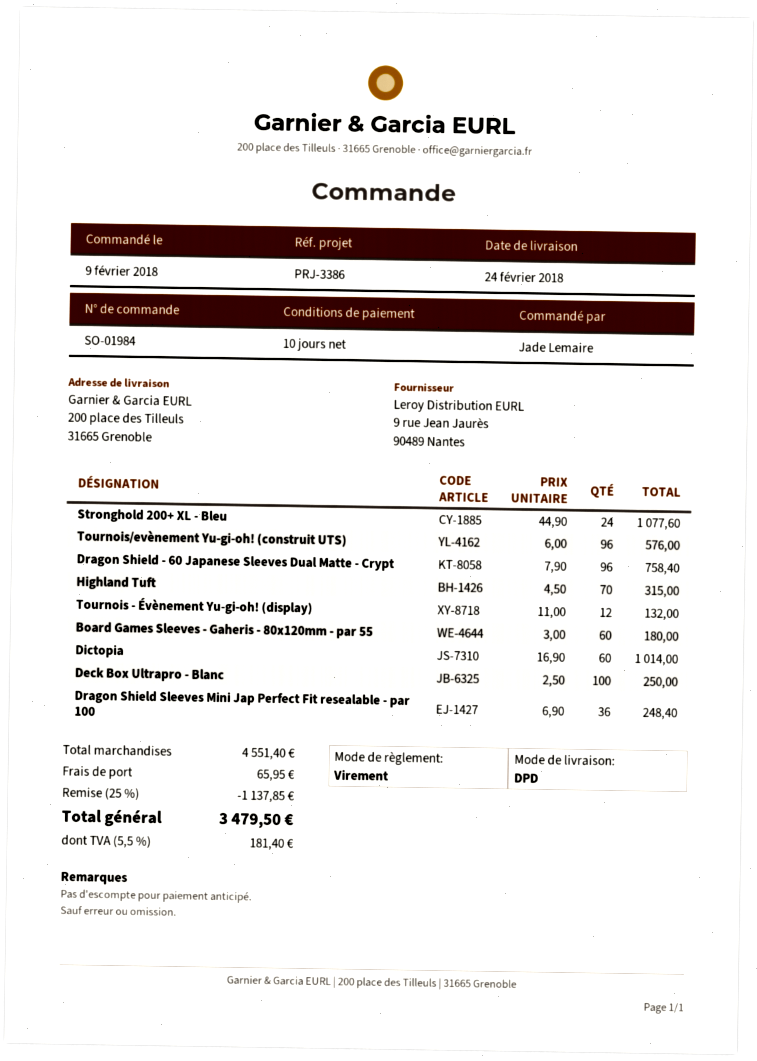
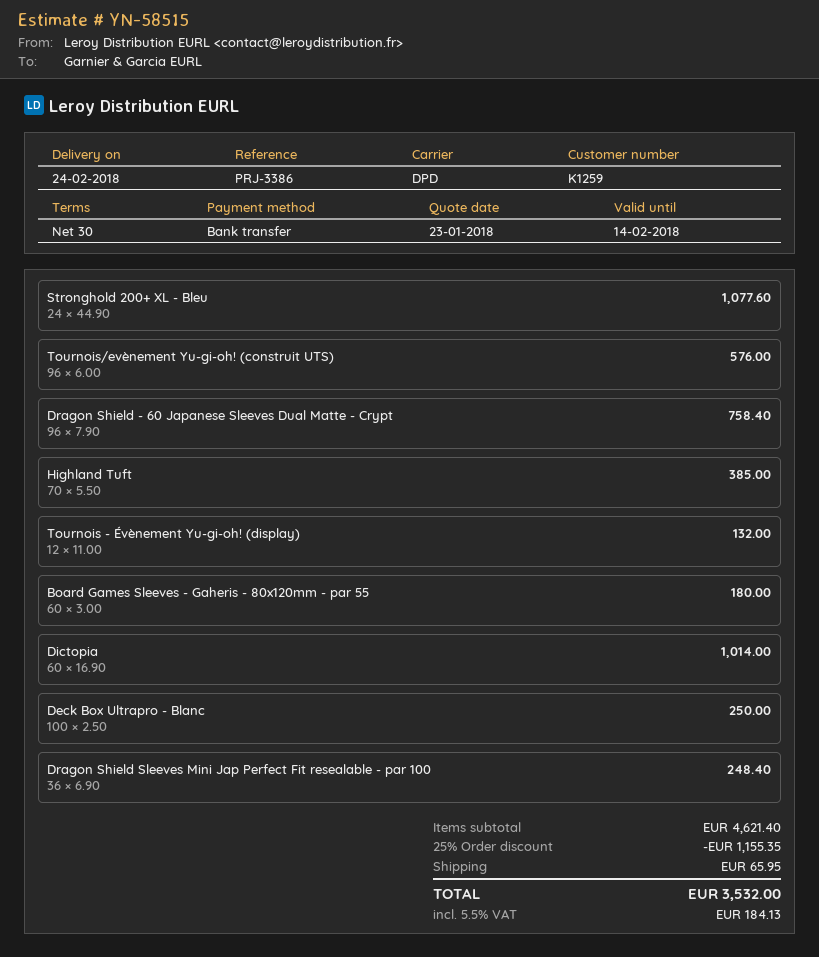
payment terms: 10 days -> 30 days
Highland Tuft: 70 x 4.50 = 315.00 -> 70 x 5.50 = 385.00
subtotal: 4551.40 -> 4621.40
discount: 25% = 1137.85 -> 25% = 1155.35
tax: 5.5% = 181.40 -> 5.5% = 184.13
total: 3479.50 -> 3532.00

